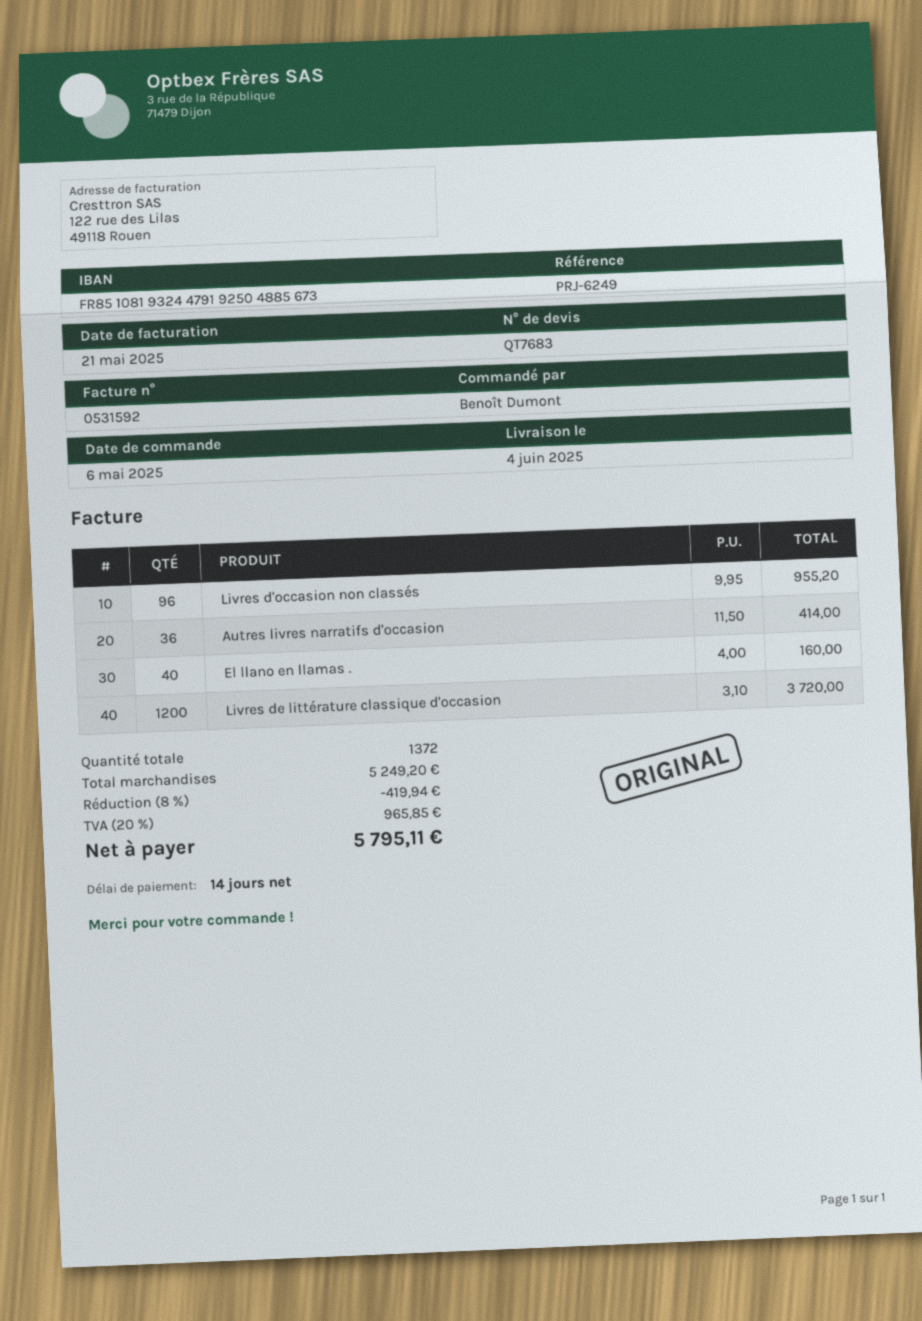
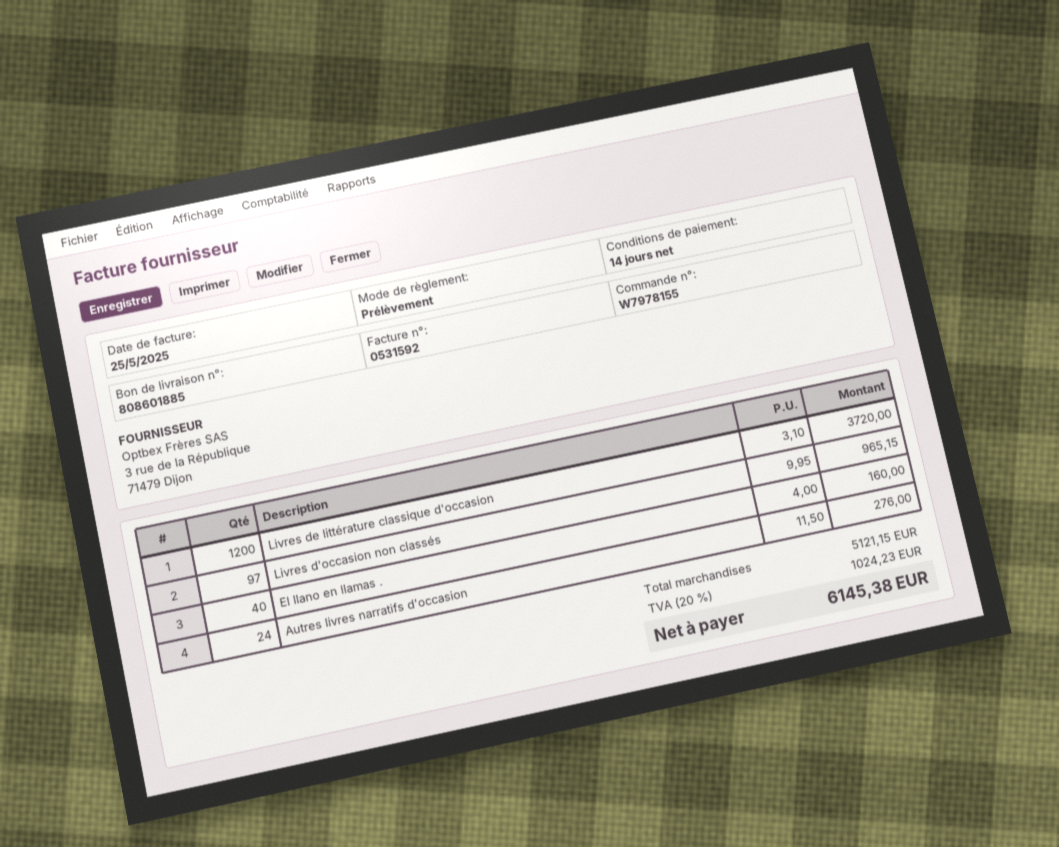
invoice date: 2025-05-21 -> 2025-05-25
Livres d'occasion non classés: 96 x 9.95 = 955.20 -> 97 x 9.95 = 965.15
Autres livres narratifs d'occasion: 36 x 11.50 = 414.00 -> 24 x 11.50 = 276.00
subtotal: 5249.20 -> 5121.15
discount: 8% = 419.94 -> none
tax: 20% = 965.85 -> 20% = 1024.23
total: 5795.11 -> 6145.38

